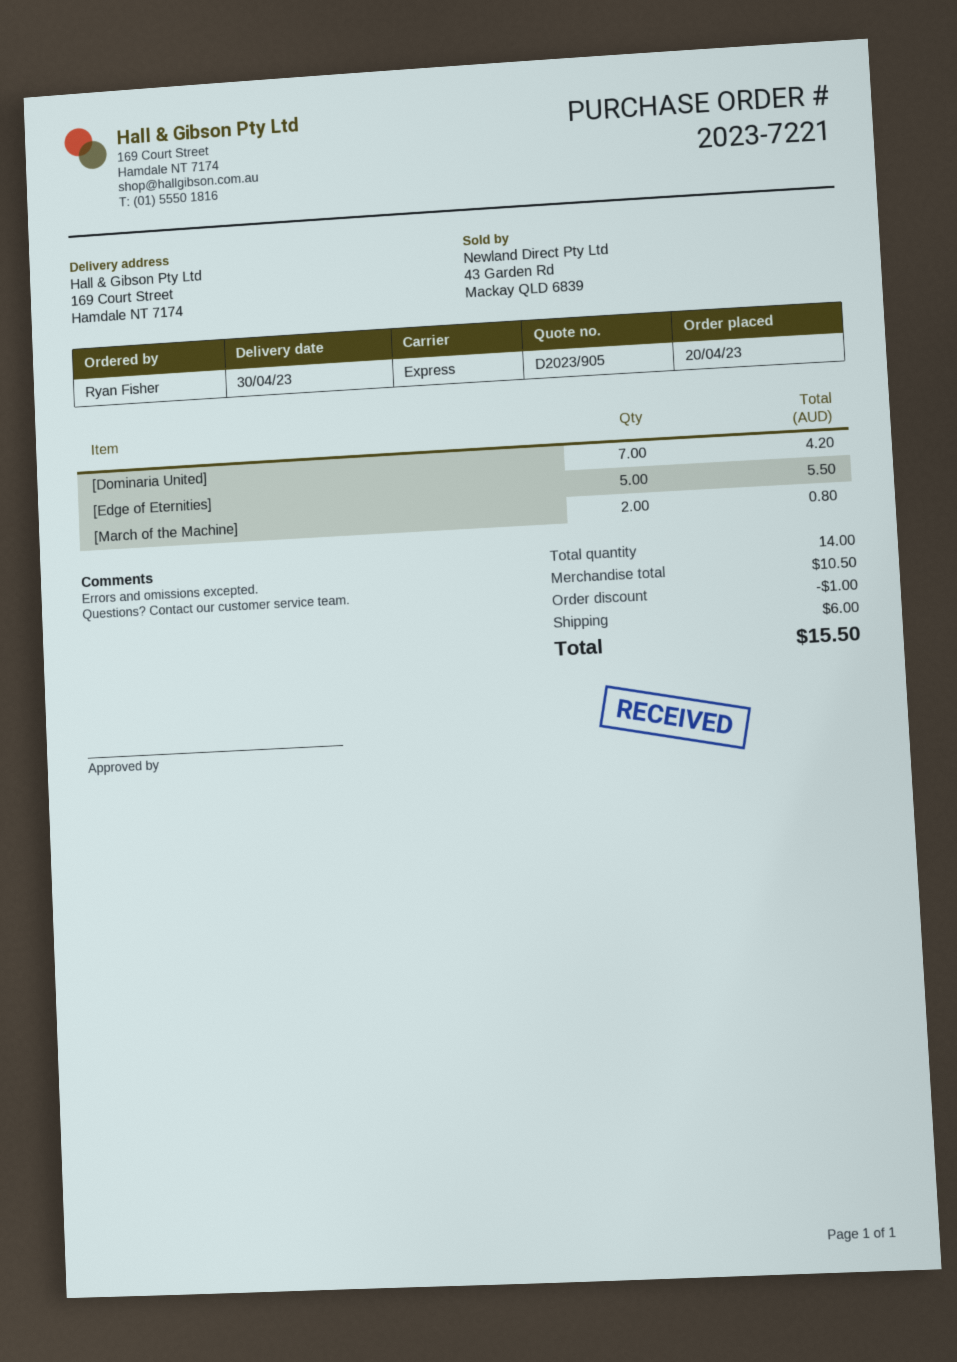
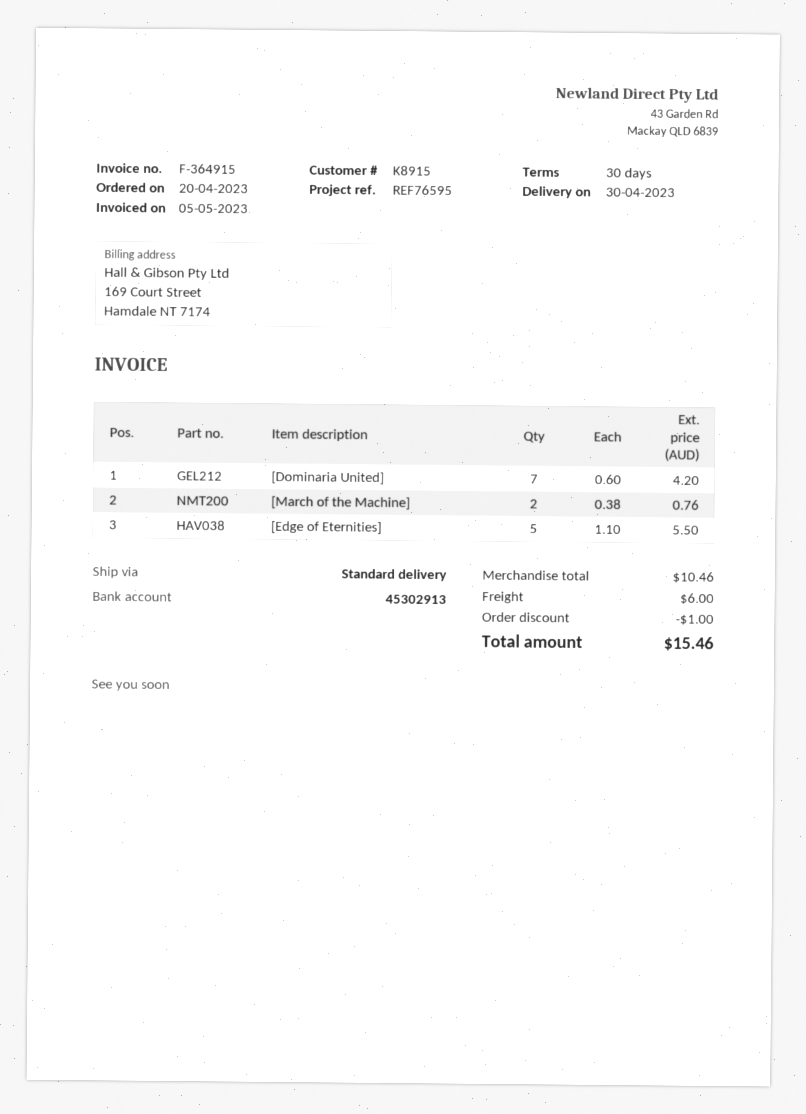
shipping method: express -> standard
[March of the Machine]: 2 for 0.80 -> 2 for 0.76
subtotal: 10.50 -> 10.46
total: 15.50 -> 15.46

